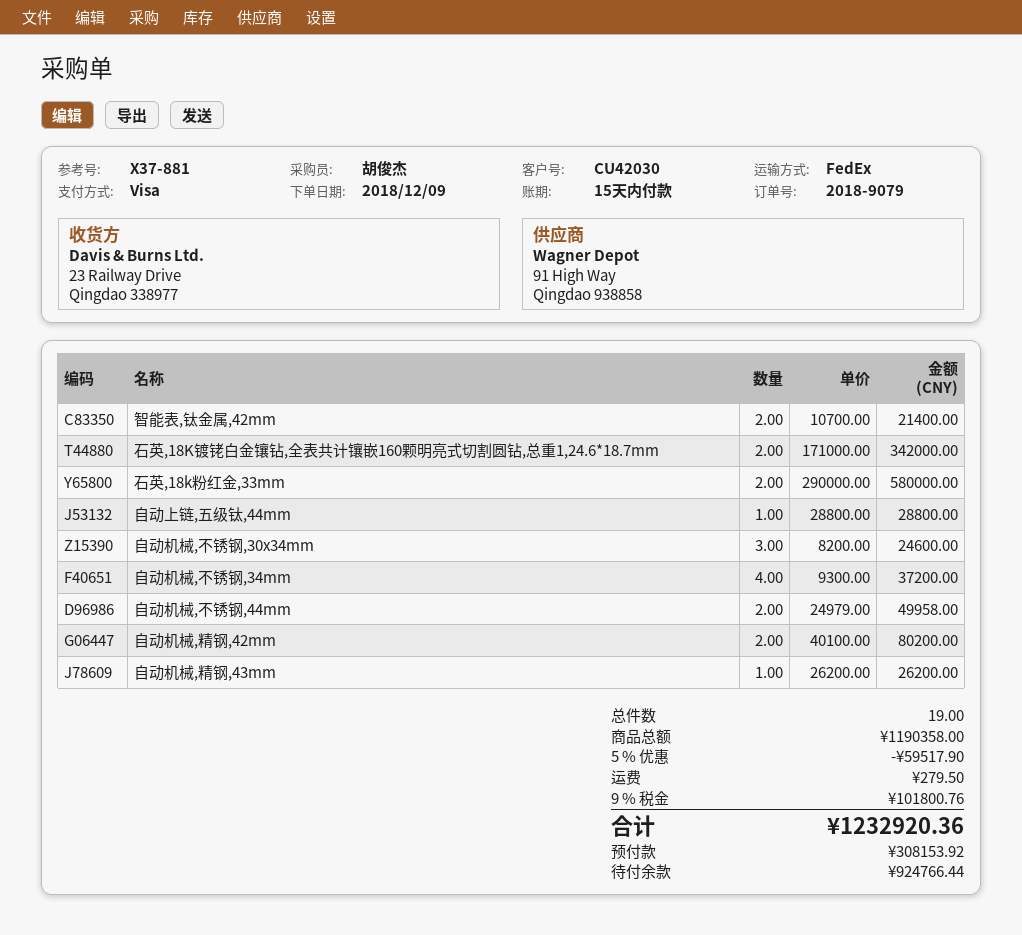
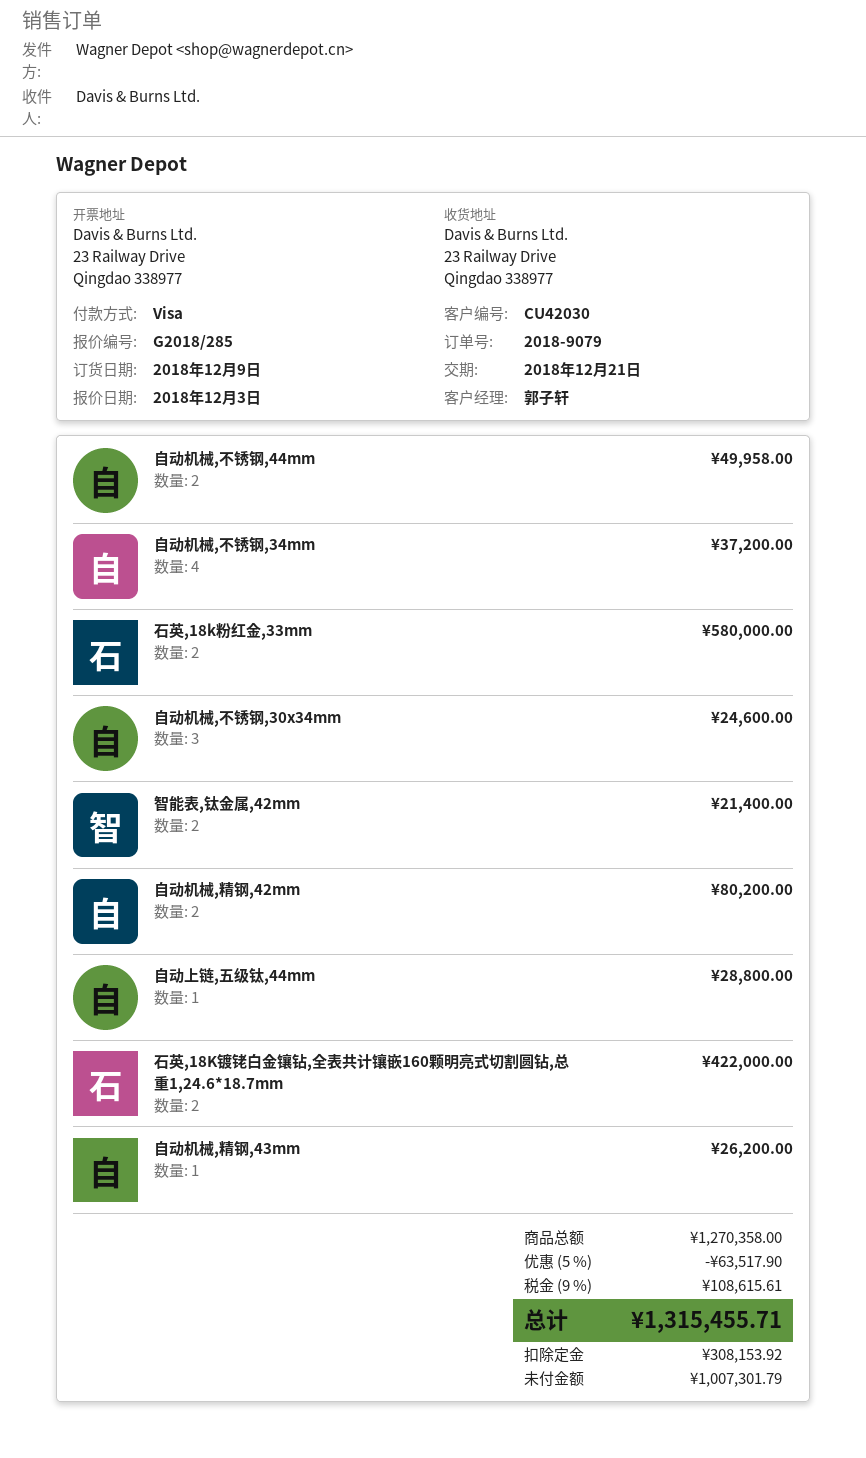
石英,18K镀铑白金镶钻,全表共计镶嵌160颗明亮式切割圆钻,总重1,24.6*18.7mm: 2 for 342000.00 -> 2 for 422000.00
subtotal: 1190358.00 -> 1270358.00
discount: 5% = 59517.90 -> 5% = 63517.90
shipping: 279.50 -> none
tax: 9% = 101800.76 -> 9% = 108615.61
total: 1232920.36 -> 1315455.71
balance: 924766.44 -> 1007301.79

